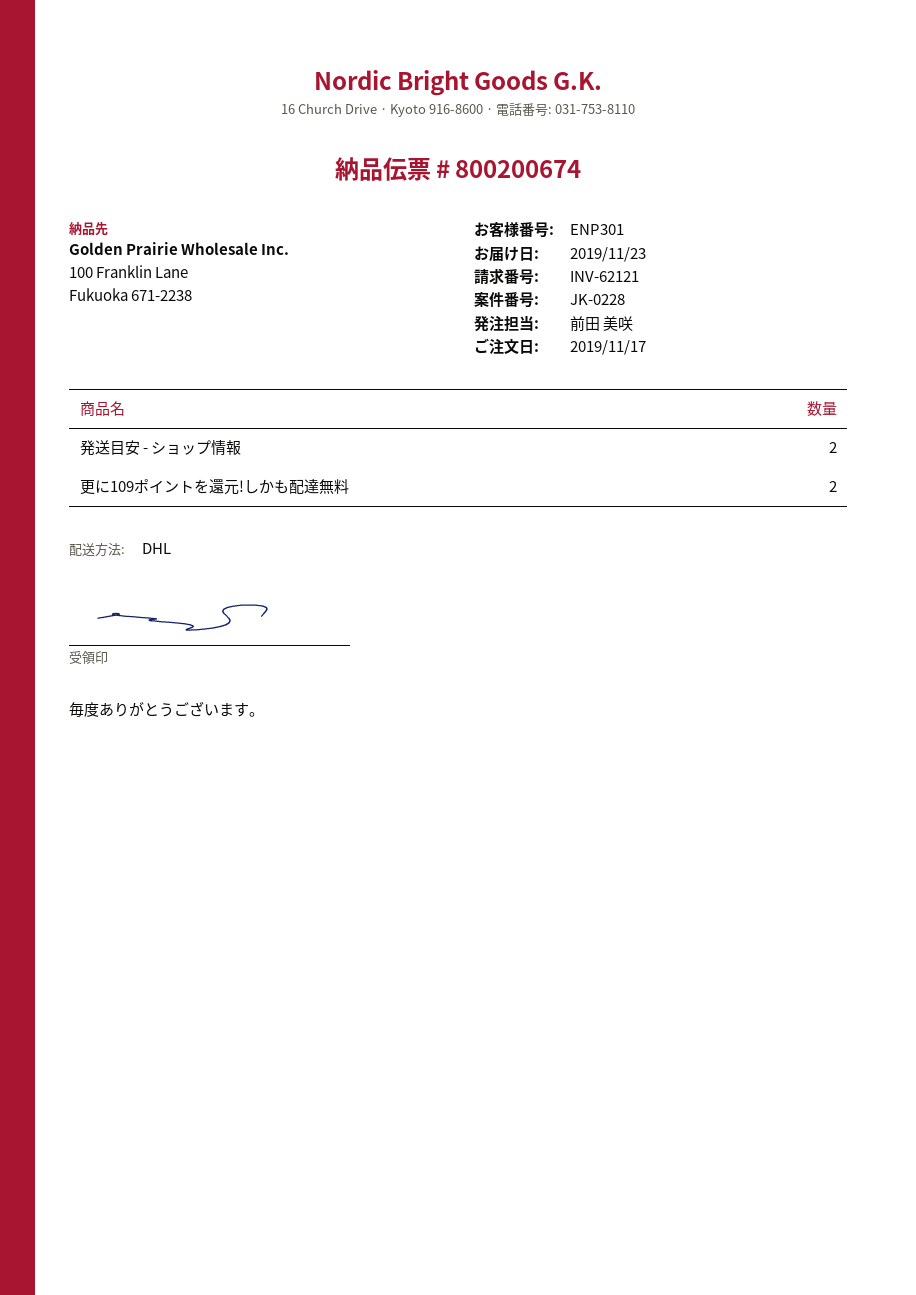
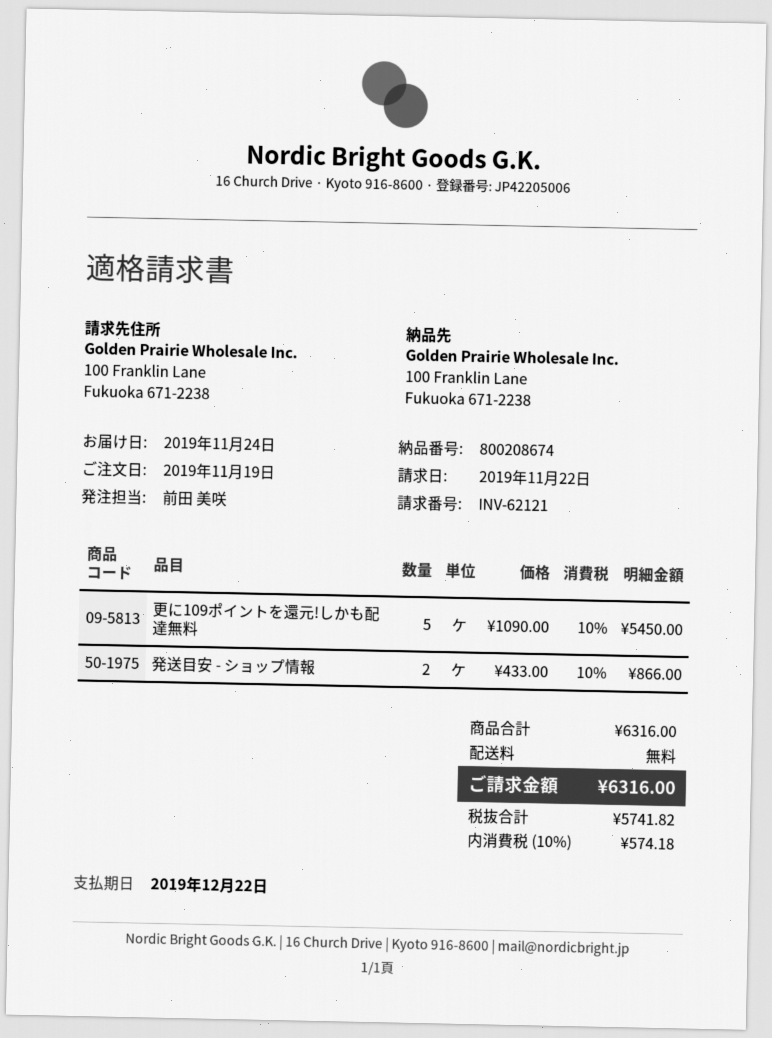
order date: 2019-11-17 -> 2019-11-19
delivery note number: 800200674 -> 800208674
delivery date: 2019-11-23 -> 2019-11-24
更に109ポイントを還元!しかも配達無料: 2 -> 5

